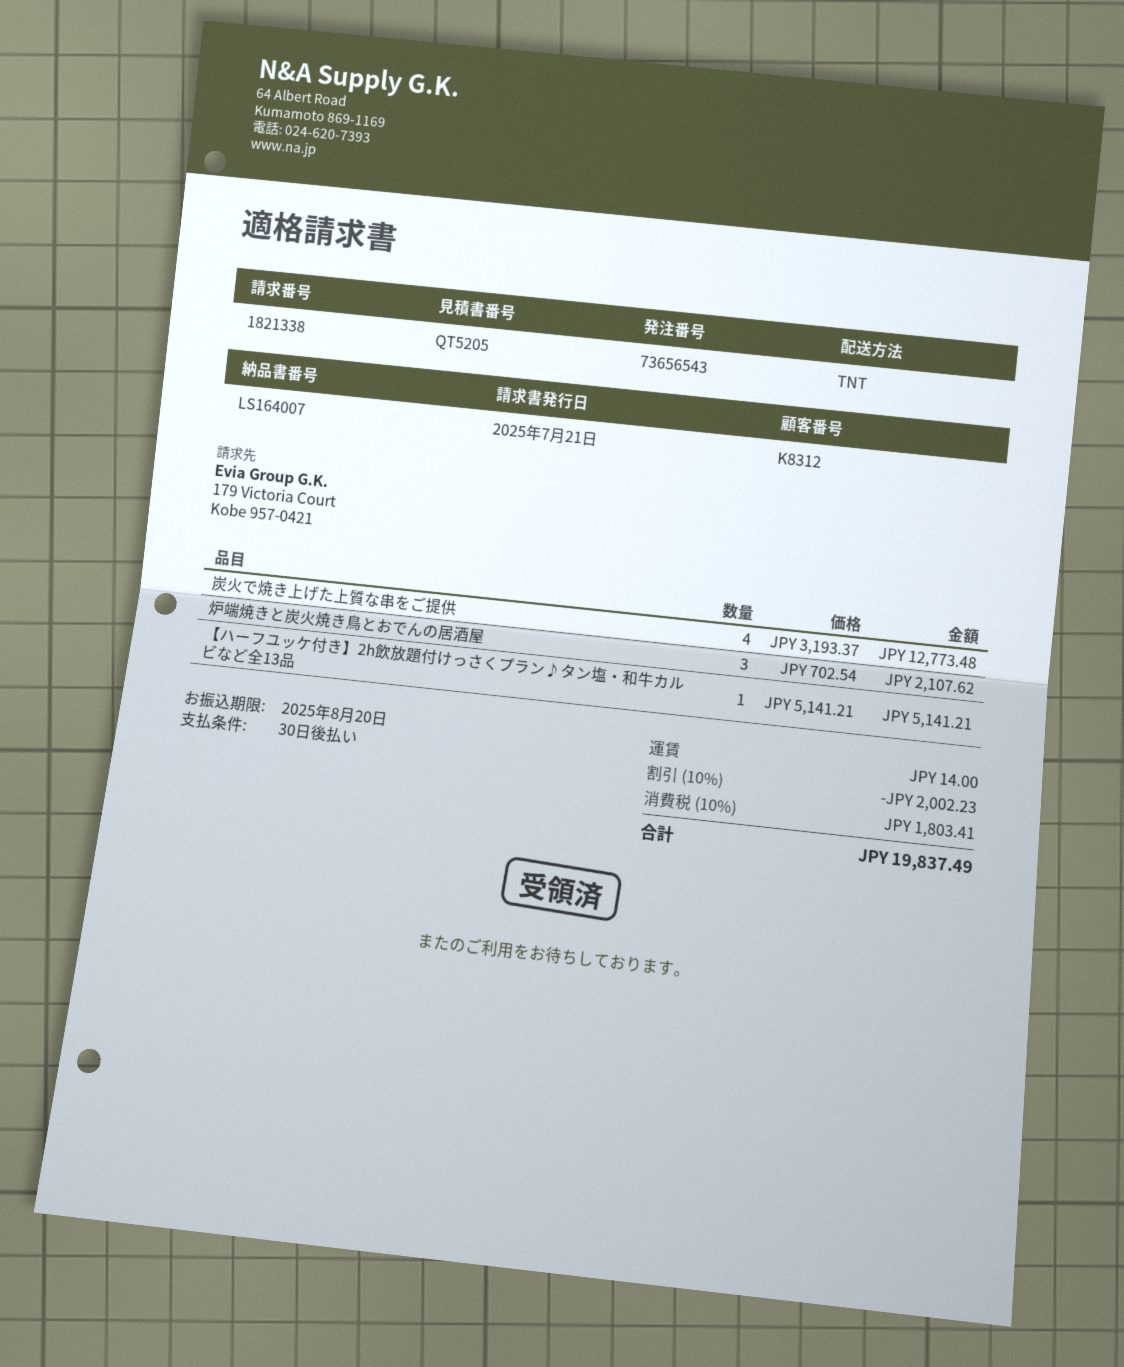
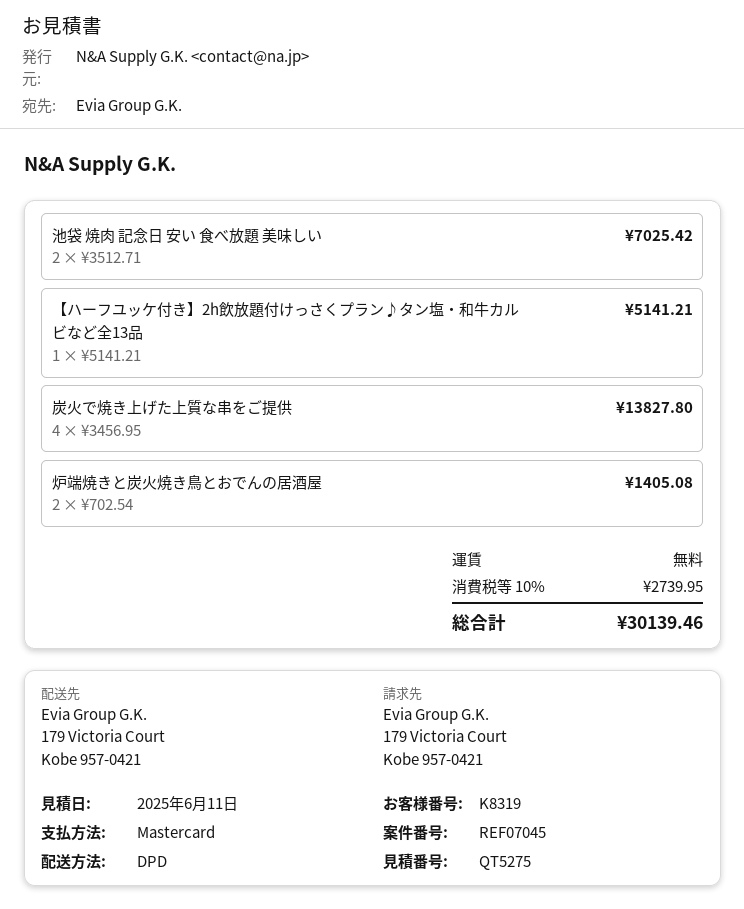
quote number: QT5205 -> QT5275
customer number: K8312 -> K8319
shipping method: TNT -> DPD
炭火で焼き上げた上質な串をご提供: 4 x 3193.37 = 12773.48 -> 4 x 3456.95 = 13827.80
炉端焼きと炭火焼き鳥とおでんの居酒屋: 3 x 702.54 = 2107.62 -> 2 x 702.54 = 1405.08
池袋 焼肉 記念日 安い 食べ放題 美味しい: none -> 2 x 3512.71 = 7025.42
discount: 10% = 2002.23 -> none
shipping: 14.00 -> 0.00
tax: 10% = 1803.41 -> 10% = 2739.95
total: 19837.49 -> 30139.46

